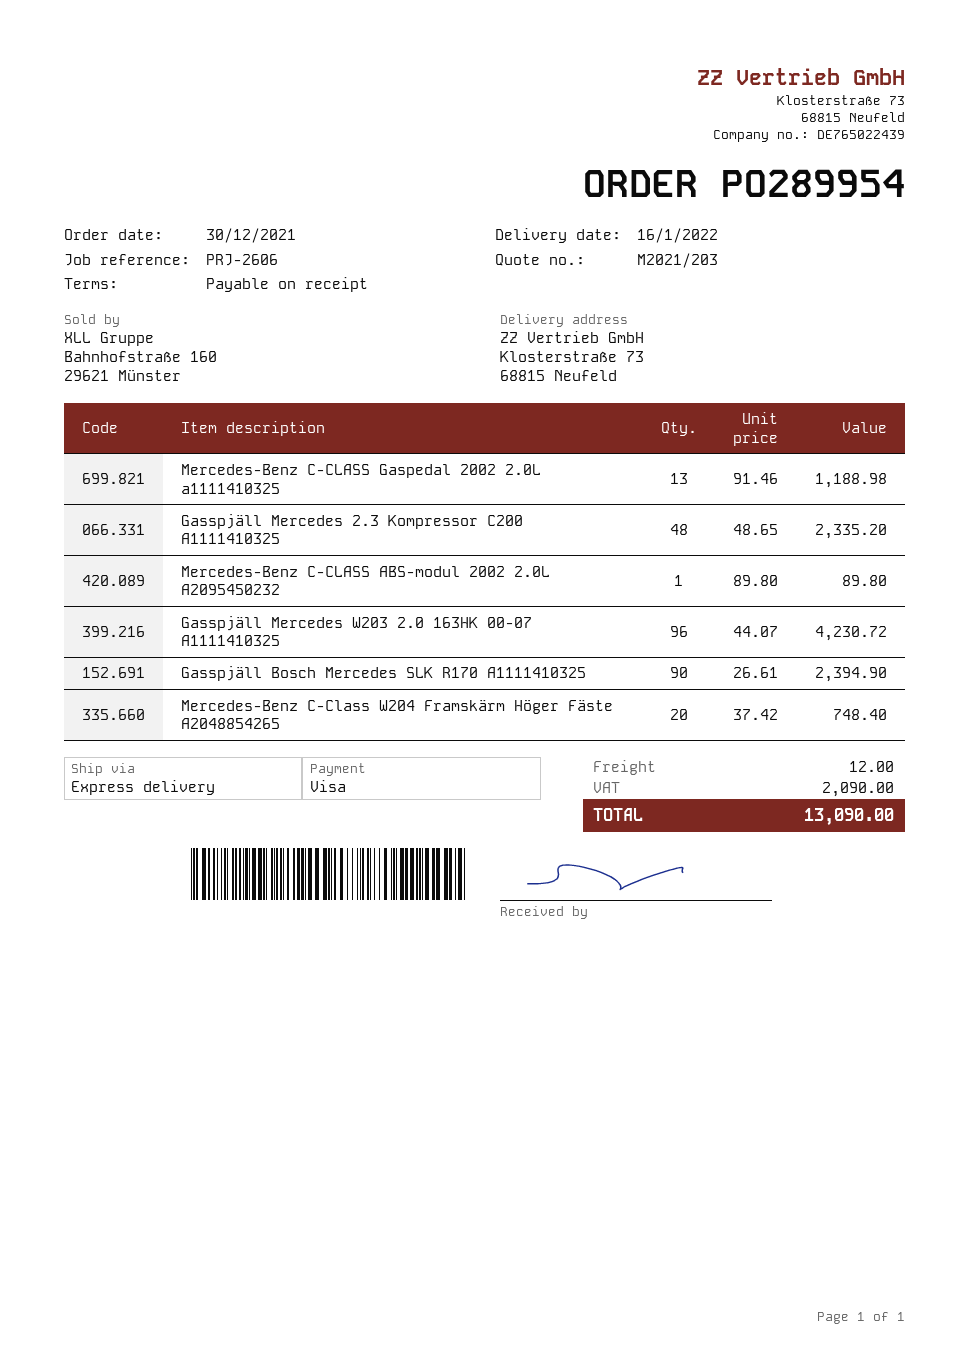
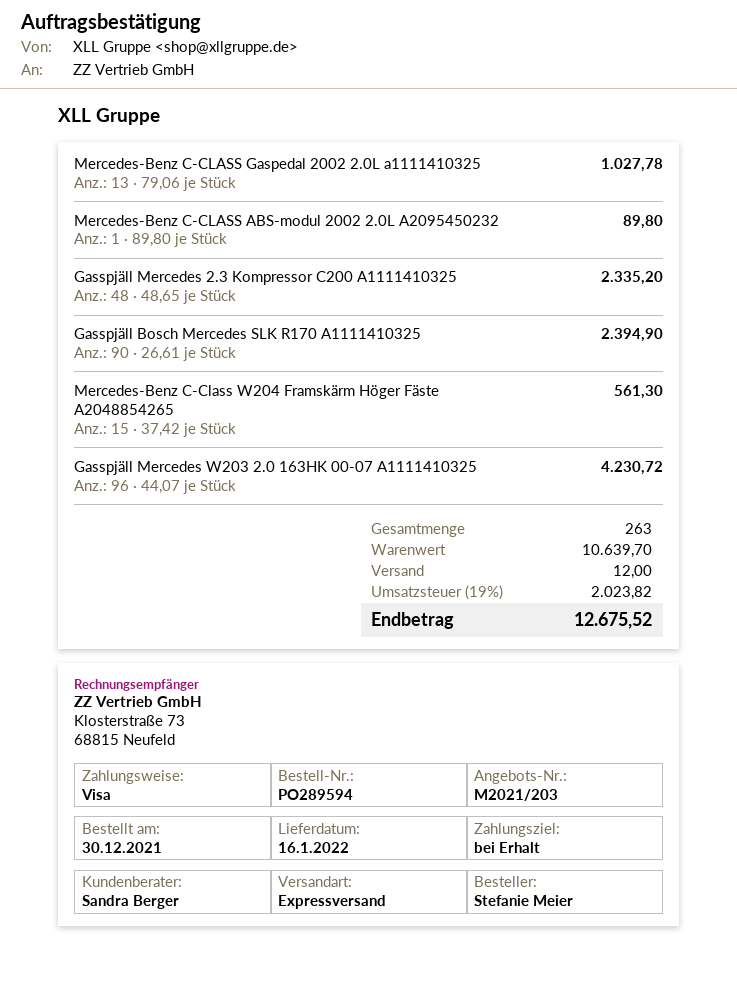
order number: PO289954 -> PO289594
Mercedes-Benz C-CLASS Gaspedal 2002 2.0L a1111410325: 13 x 91.46 = 1188.98 -> 13 x 79.06 = 1027.78
Mercedes-Benz C-Class W204 Framskärm Höger Fäste A2048854265: 20 x 37.42 = 748.40 -> 15 x 37.42 = 561.30
tax: 2090.00 -> 2023.82
total: 13090.00 -> 12675.52

